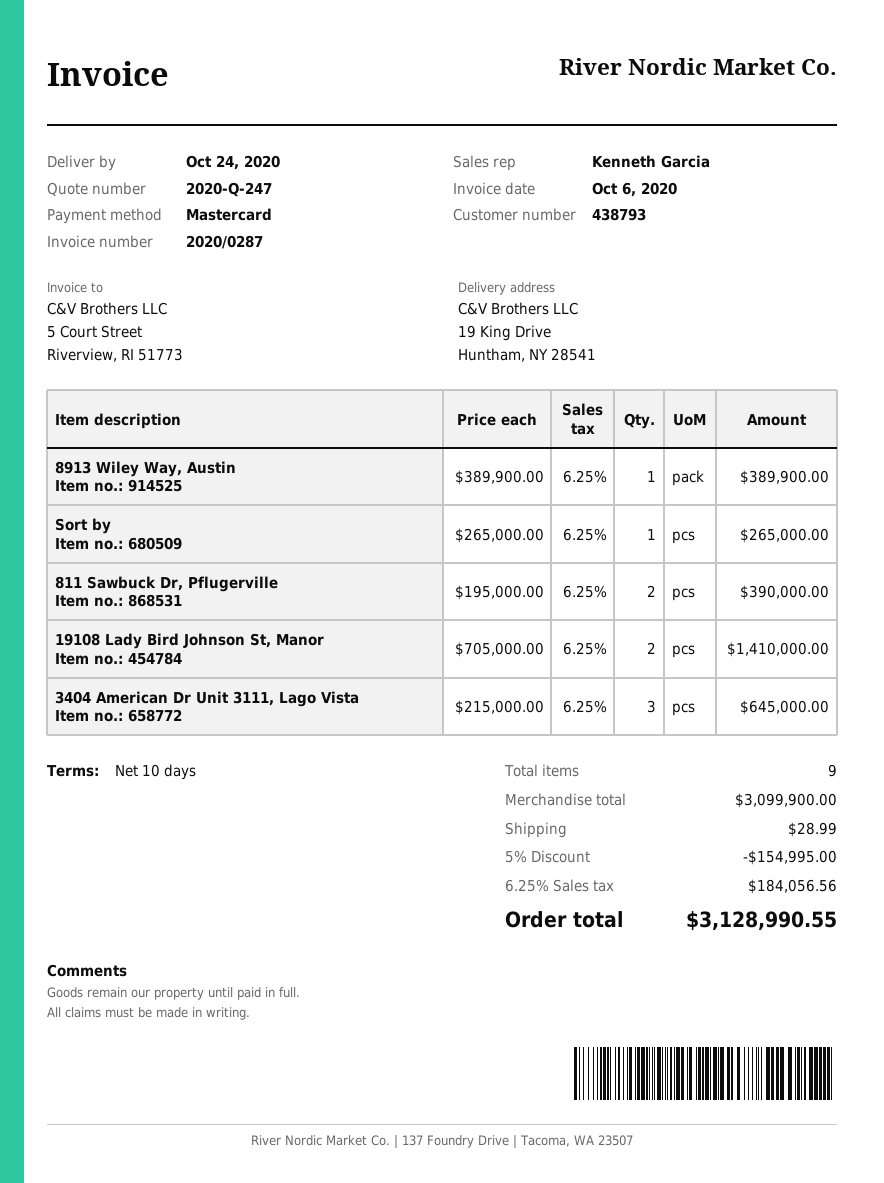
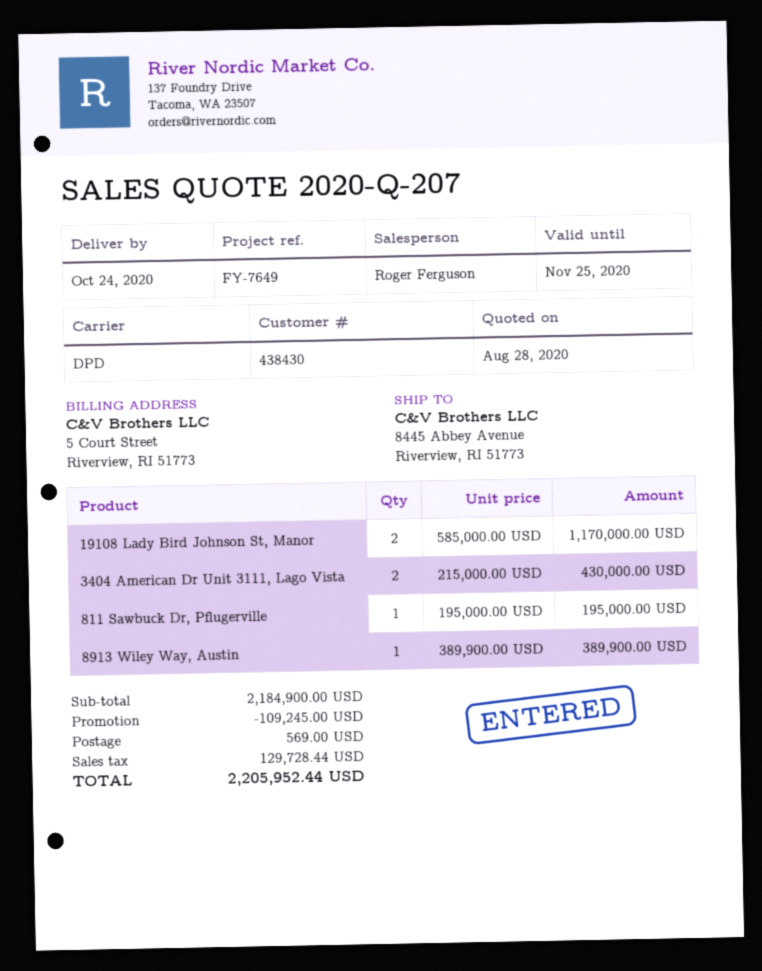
quote number: 2020-Q-247 -> 2020-Q-207
customer number: 438793 -> 438430
sales rep: Kenneth Garcia -> Roger Ferguson
ship to: 19 King Drive, Huntham, NY 28541 -> 8445 Abbey Avenue, Riverview, RI 51773
Sort by: 1 x 265000.00 = 265000.00 -> none
811 Sawbuck Dr, Pflugerville: 2 x 195000.00 = 390000.00 -> 1 x 195000.00 = 195000.00
19108 Lady Bird Johnson St, Manor: 2 x 705000.00 = 1410000.00 -> 2 x 585000.00 = 1170000.00
3404 American Dr Unit 3111, Lago Vista: 3 x 215000.00 = 645000.00 -> 2 x 215000.00 = 430000.00
subtotal: 3099900.00 -> 2184900.00
discount: 154995.00 -> 109245.00
shipping: 28.99 -> 569.00
tax: 184056.56 -> 129728.44
total: 3128990.55 -> 2205952.44

